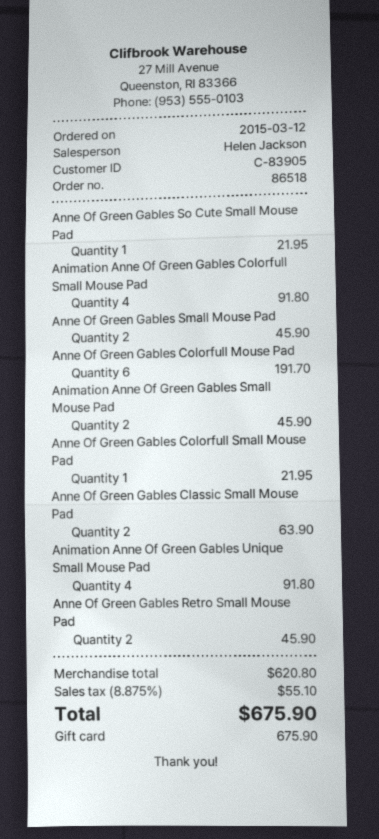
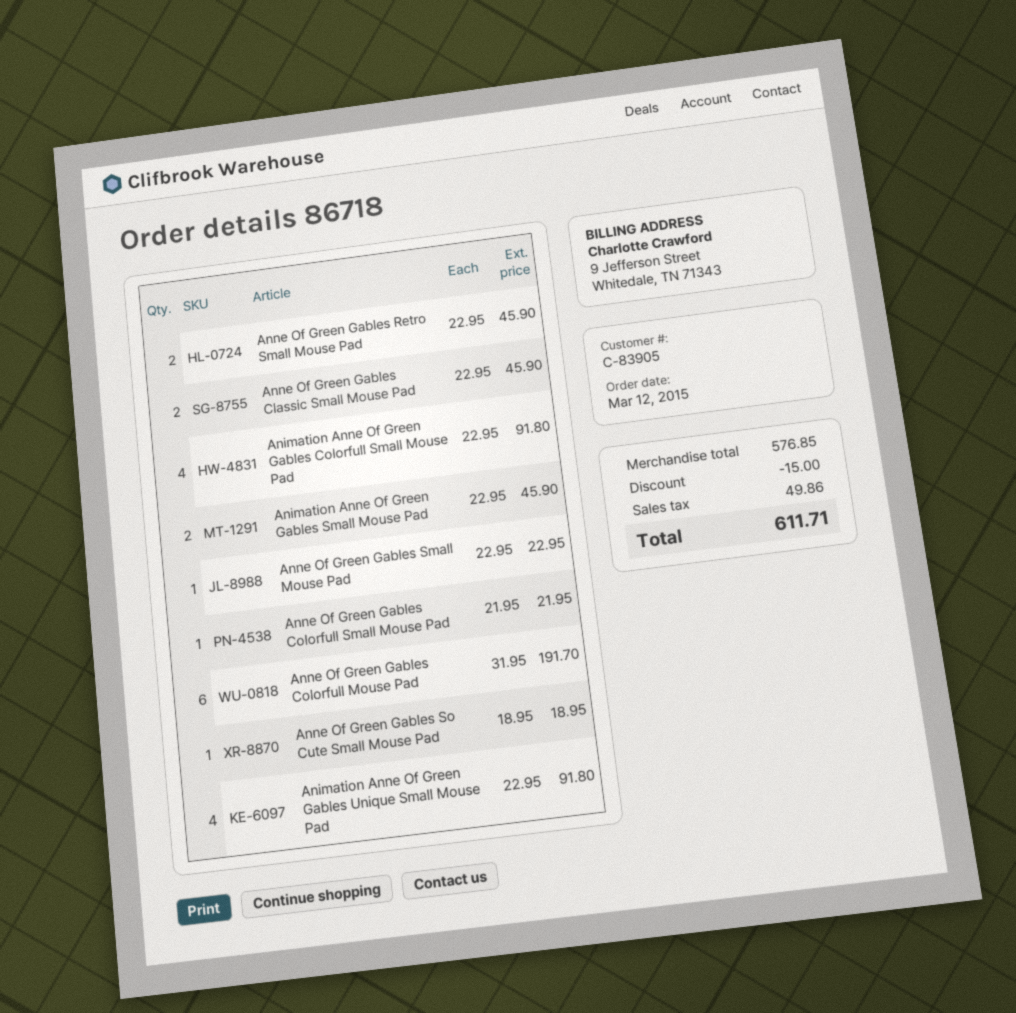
order number: 86518 -> 86718
Anne Of Green Gables So Cute Small Mouse Pad: 1 for 21.95 -> 1 for 18.95
Anne Of Green Gables Small Mouse Pad: 2 for 45.90 -> 1 for 22.95
Anne Of Green Gables Classic Small Mouse Pad: 2 for 63.90 -> 2 for 45.90
subtotal: 620.80 -> 576.85
discount: none -> 15.00
tax: 55.10 -> 49.86
total: 675.90 -> 611.71

